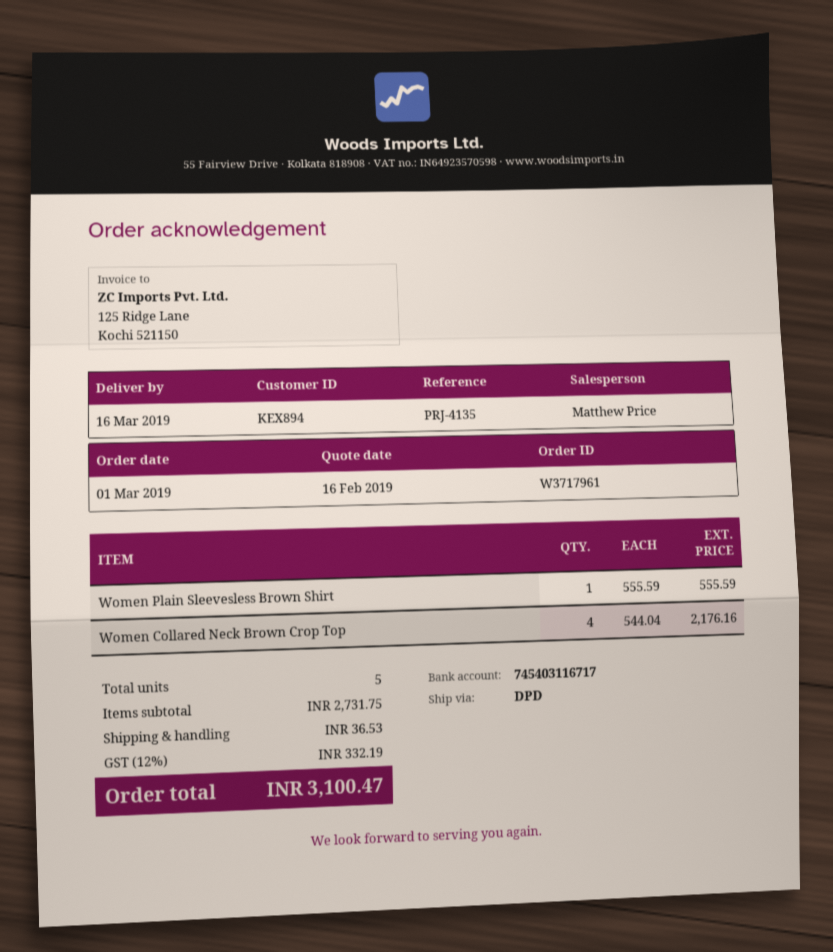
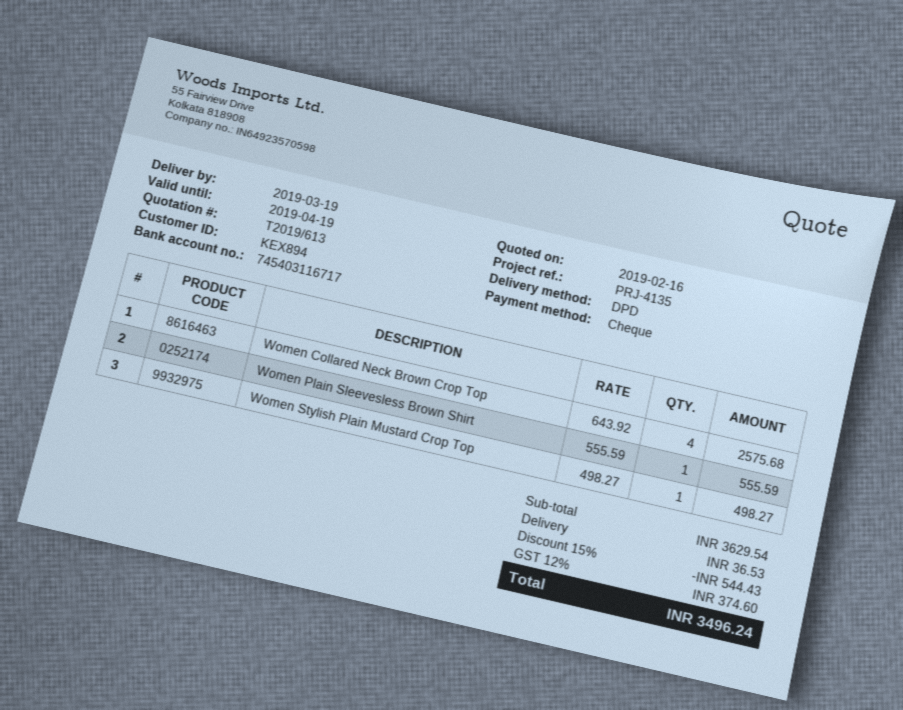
delivery date: 2019-03-16 -> 2019-03-19
Women Collared Neck Brown Crop Top: 4 x 544.04 = 2176.16 -> 4 x 643.92 = 2575.68
Women Stylish Plain Mustard Crop Top: none -> 1 x 498.27 = 498.27
subtotal: 2731.75 -> 3629.54
discount: none -> 15% = 544.43
tax: 12% = 332.19 -> 12% = 374.60
total: 3100.47 -> 3496.24

